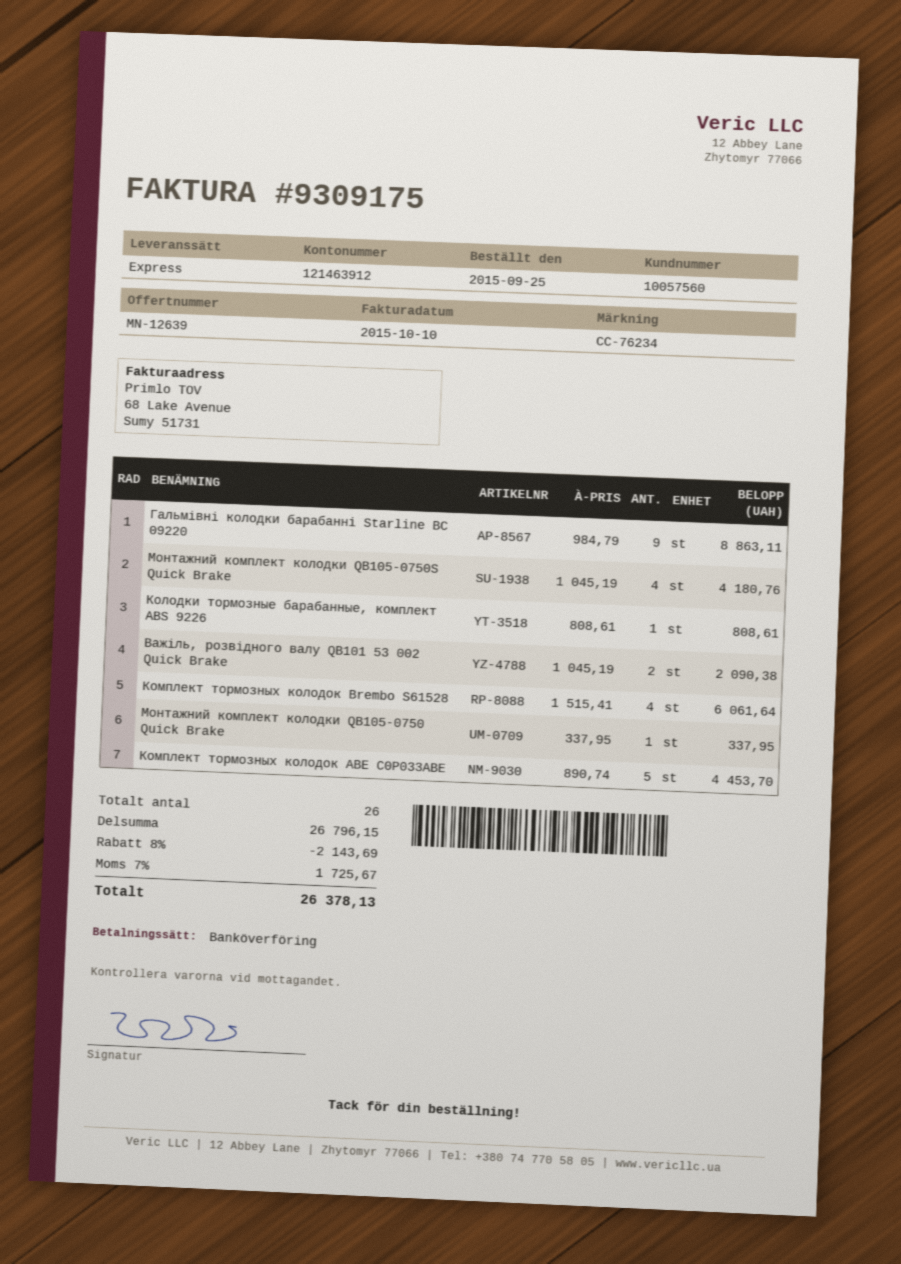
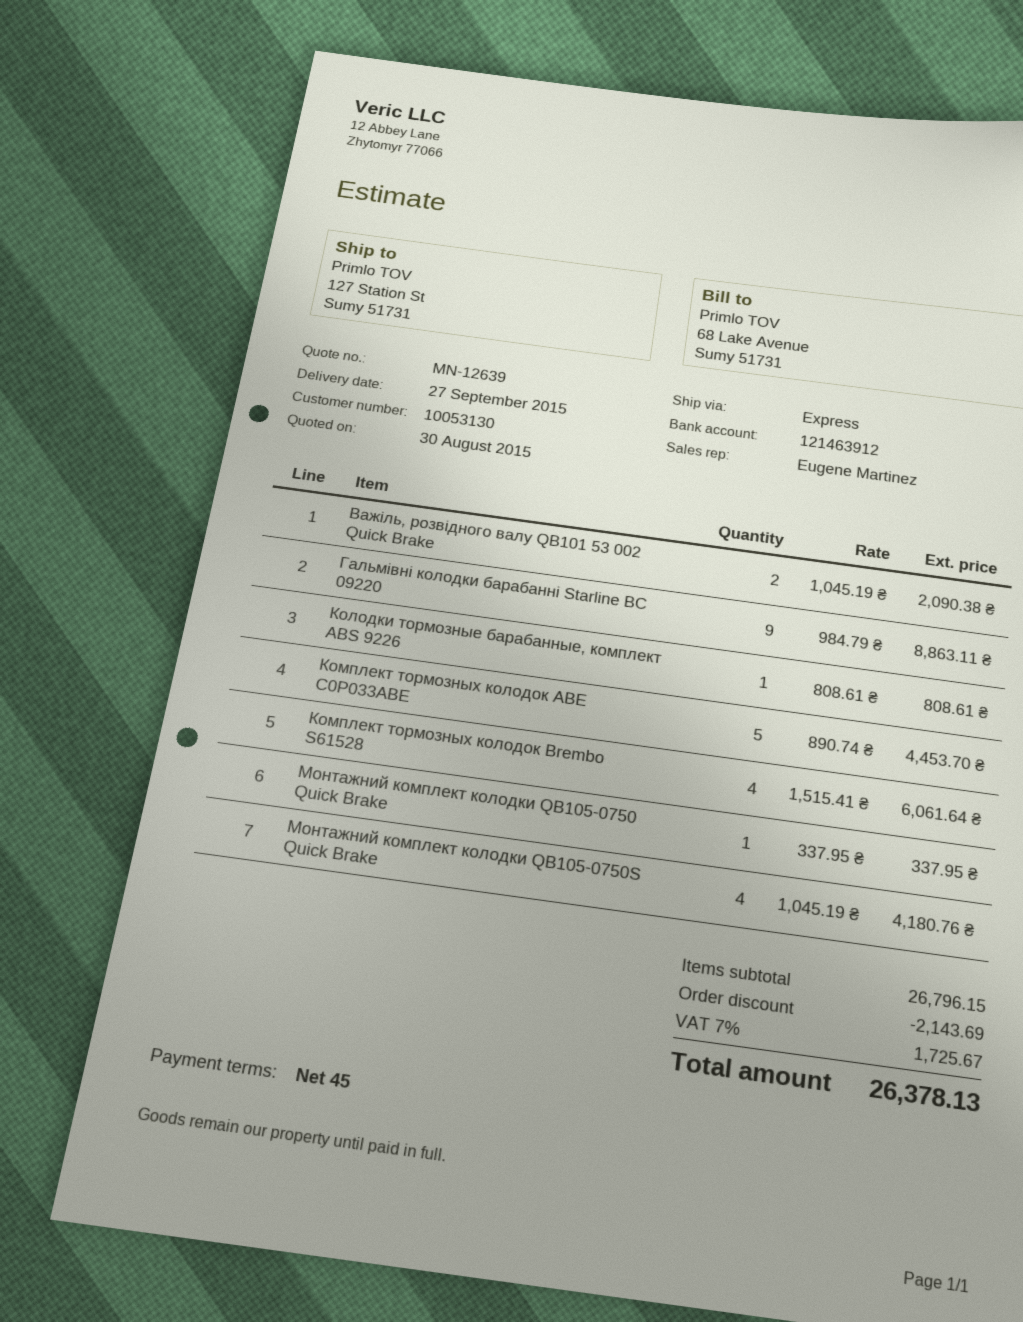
customer number: 10057560 -> 10053130

